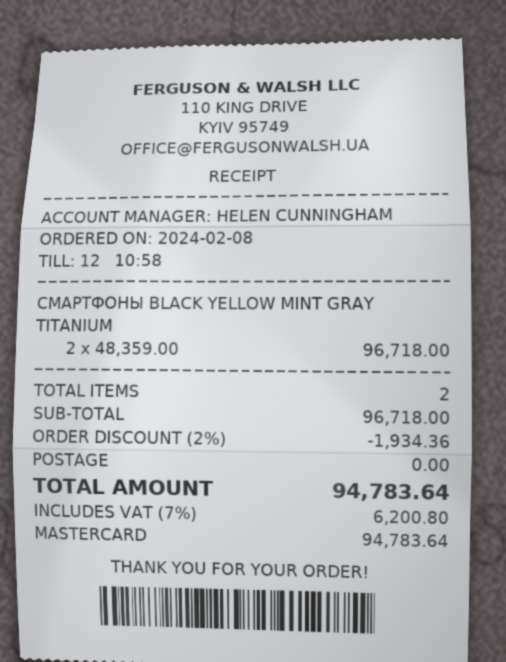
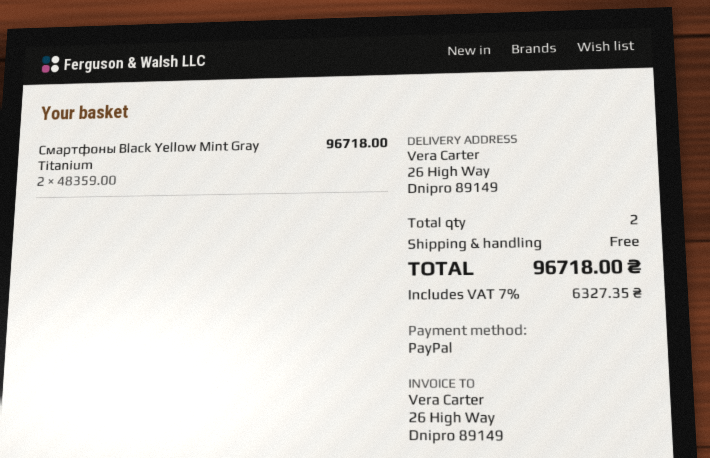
payment method: Mastercard -> PayPal
discount: 2% = 1934.36 -> none
tax: 7% = 6200.80 -> 7% = 6327.35
total: 94783.64 -> 96718.00

